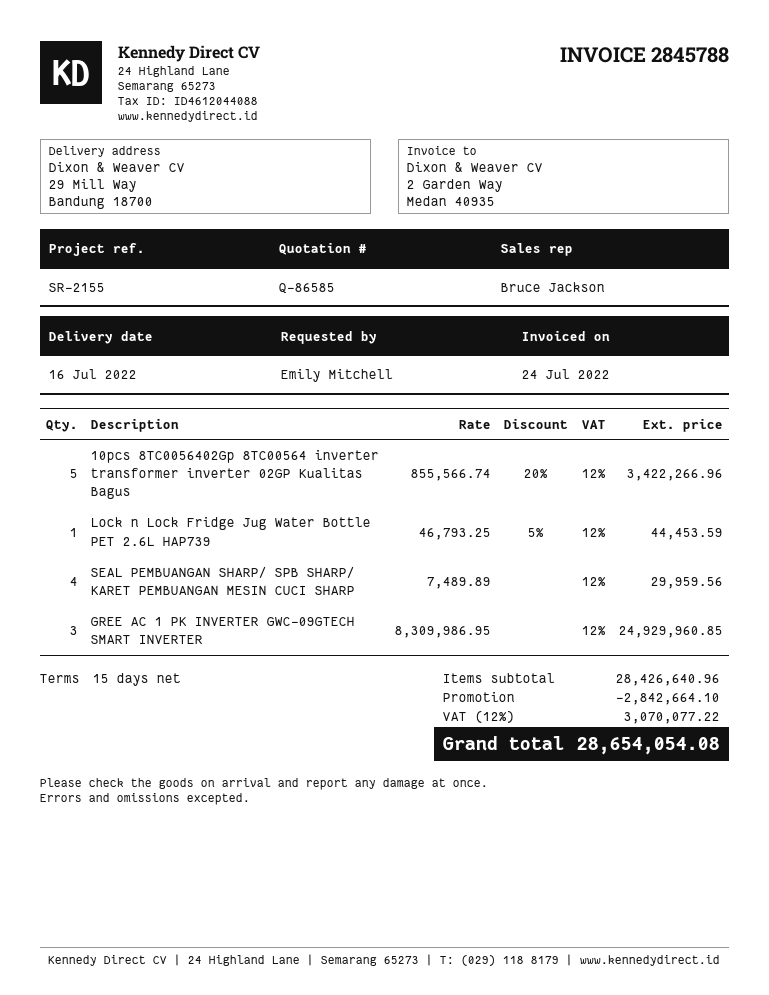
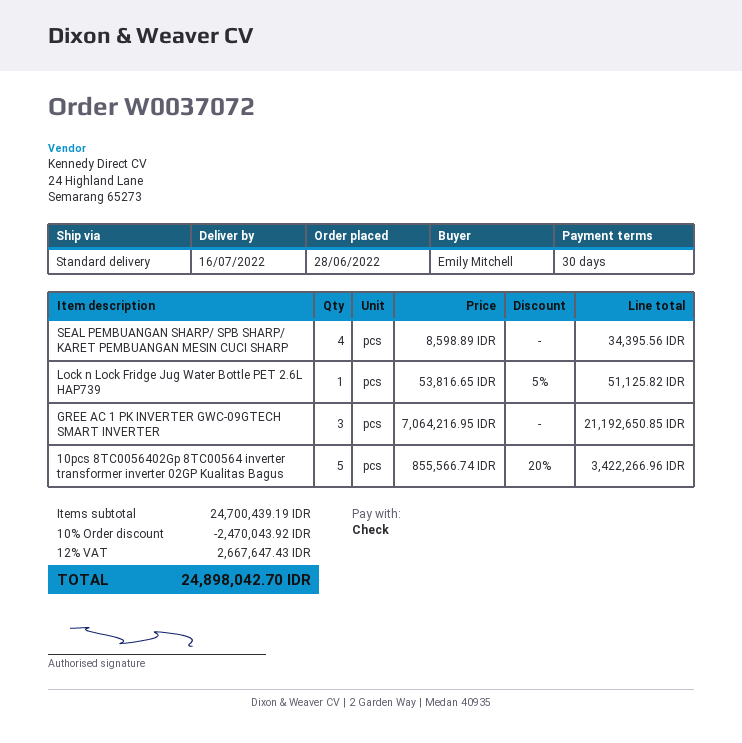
payment terms: 15 days -> 30 days
Lock n Lock Fridge Jug Water Bottle PET 2.6L HAP739: 1 x 46793.25 - 5% = 44453.59 -> 1 x 53816.65 - 5% = 51125.82
SEAL PEMBUANGAN SHARP/ SPB SHARP/ KARET PEMBUANGAN MESIN CUCI SHARP: 4 x 7489.89 = 29959.56 -> 4 x 8598.89 = 34395.56
GREE AC 1 PK INVERTER GWC-09GTECH SMART INVERTER: 3 x 8309986.95 = 24929960.85 -> 3 x 7064216.95 = 21192650.85
subtotal: 28426640.96 -> 24700439.19
discount: 2842664.10 -> 2470043.92
tax: 12% = 3070077.22 -> 12% = 2667647.43
total: 28654054.08 -> 24898042.70

